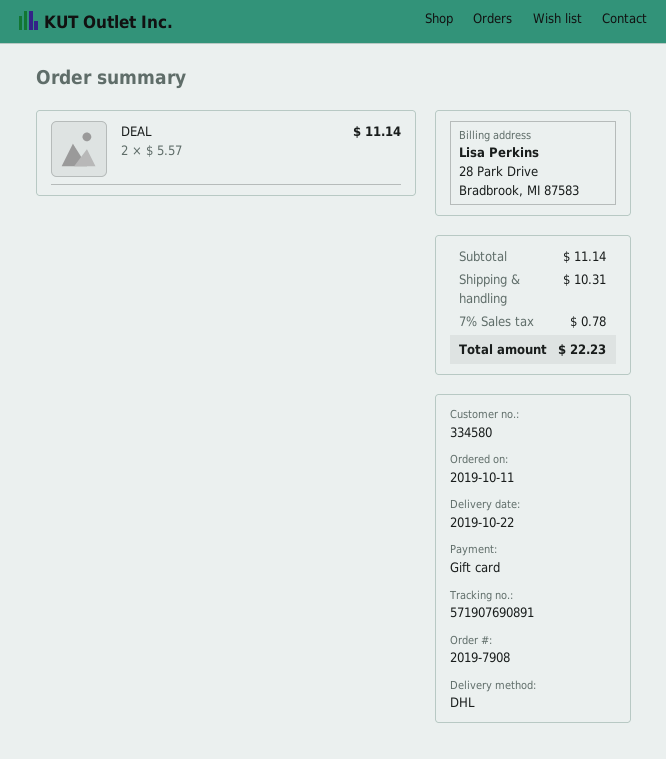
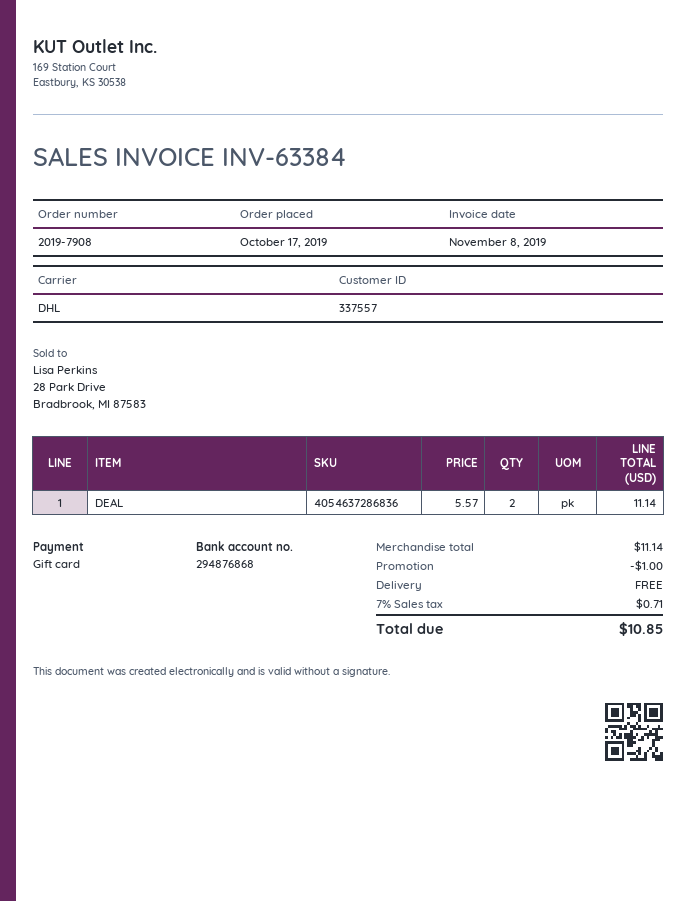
order date: 2019-10-11 -> 2019-10-17
customer number: 334580 -> 337557
discount: none -> 1.00
shipping: 10.31 -> 0.00
tax: 7% = 0.78 -> 7% = 0.71
total: 22.23 -> 10.85

